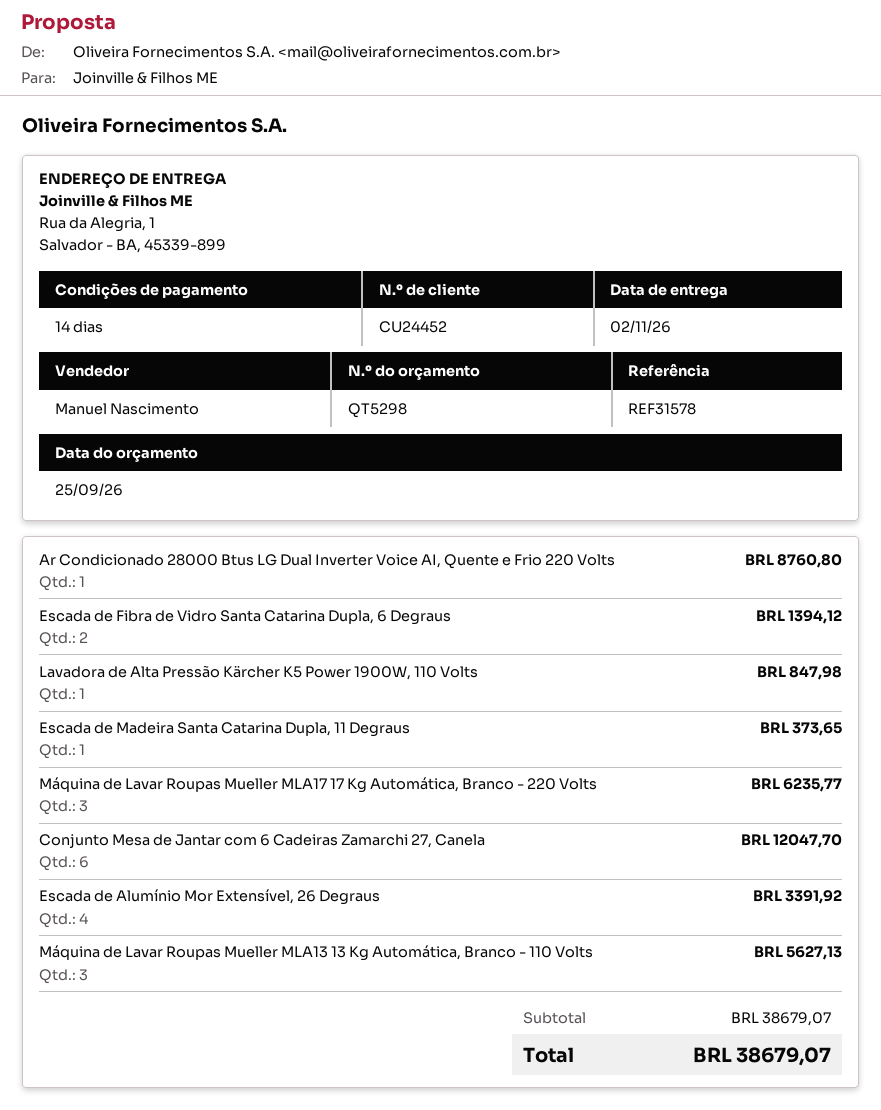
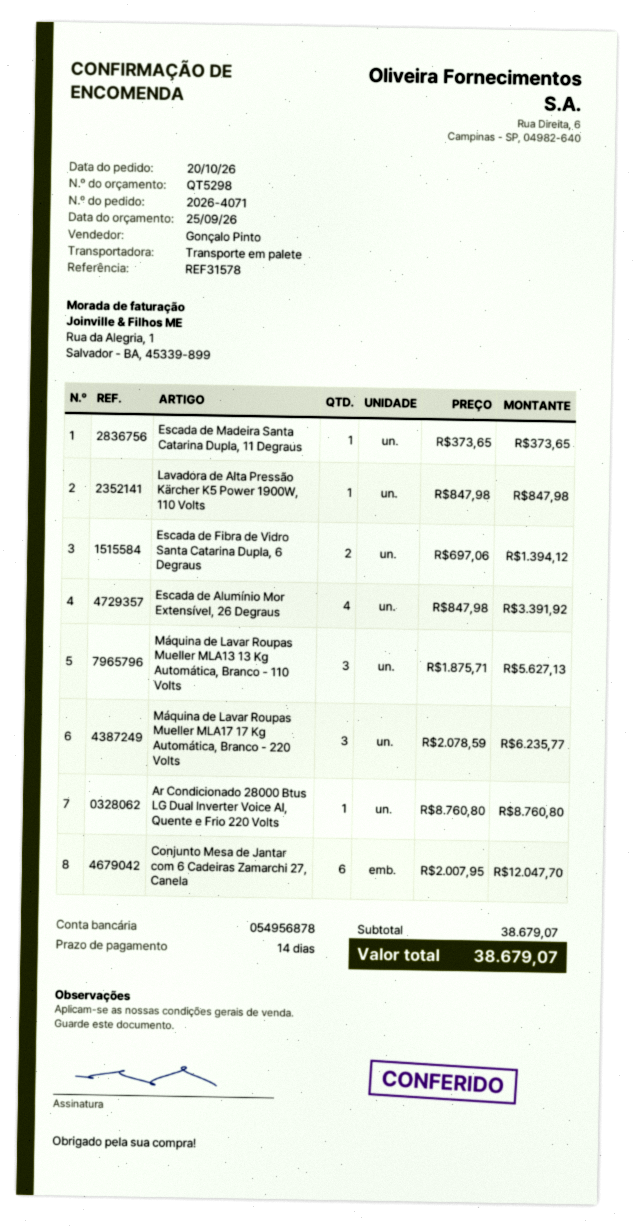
sales rep: Manuel Nascimento -> Gonçalo Pinto

